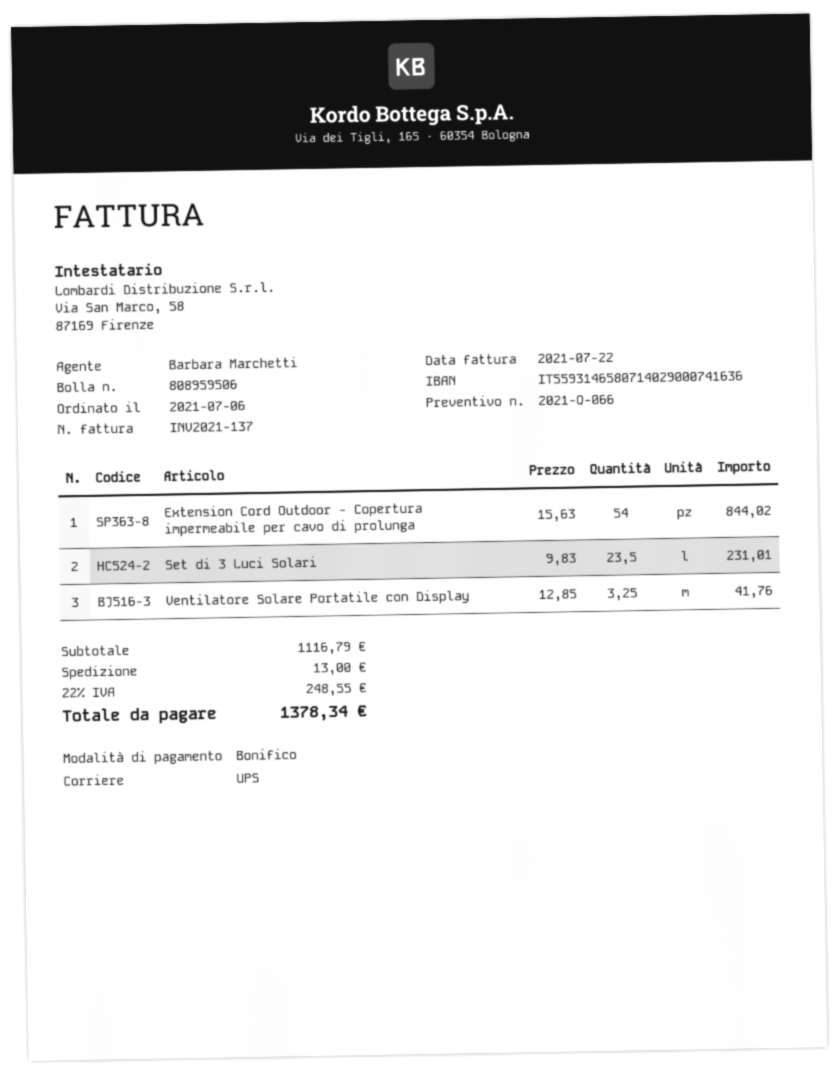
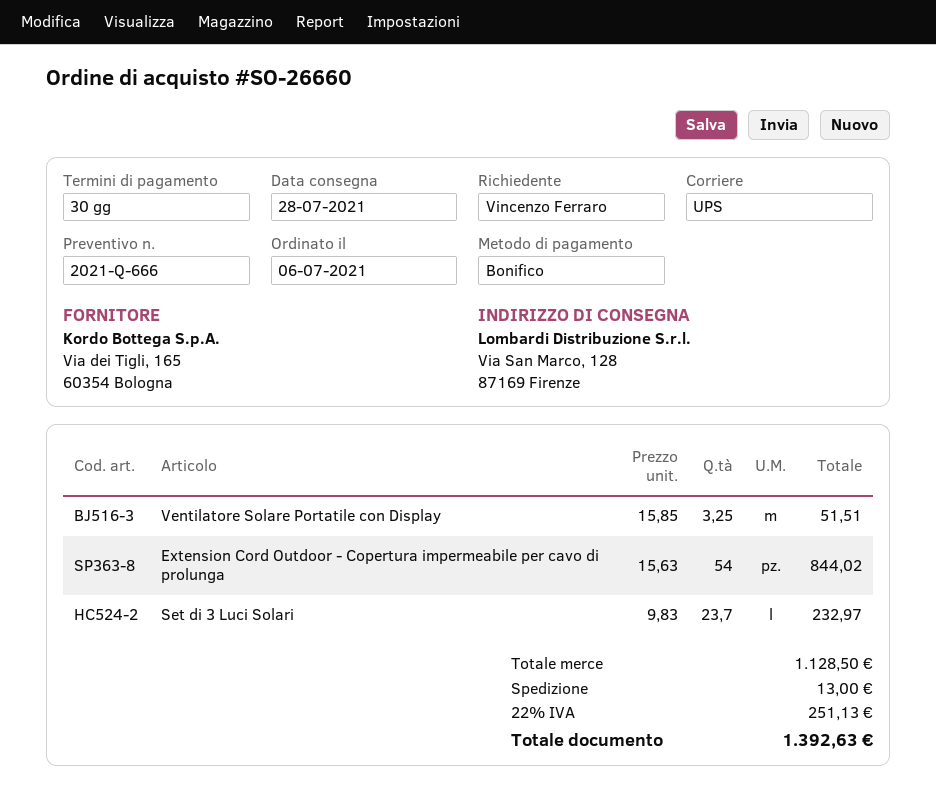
quote number: 2021-Q-066 -> 2021-Q-666
Set di 3 Luci Solari: 23.5 x 9.83 = 231.01 -> 23.7 x 9.83 = 232.97
Ventilatore Solare Portatile con Display: 3.25 x 12.85 = 41.76 -> 3.25 x 15.85 = 51.51
subtotal: 1116.79 -> 1128.50
tax: 22% = 248.55 -> 22% = 251.13
total: 1378.34 -> 1392.63

